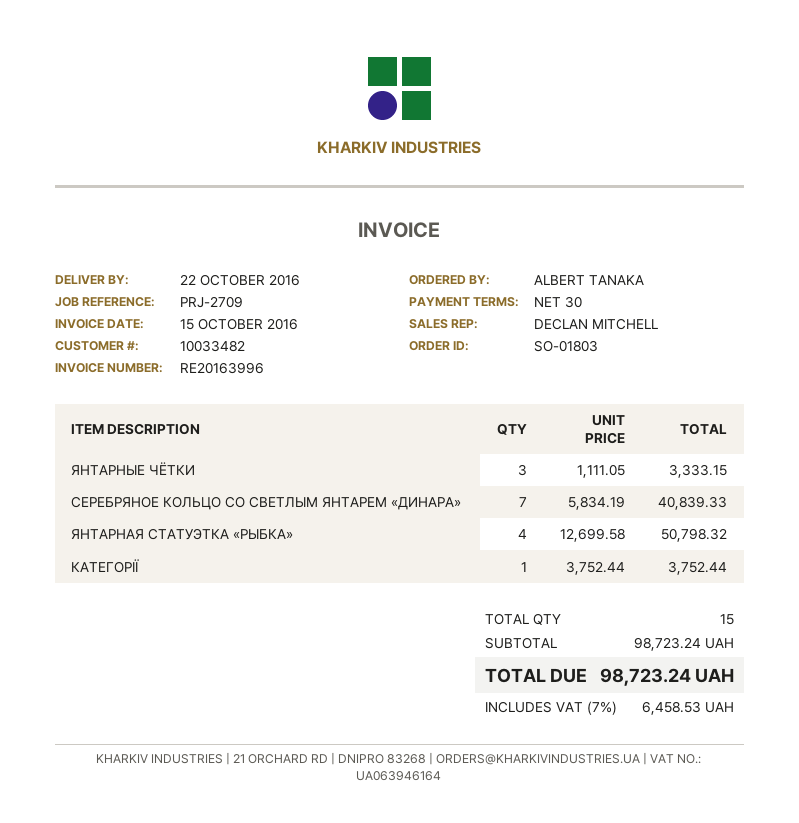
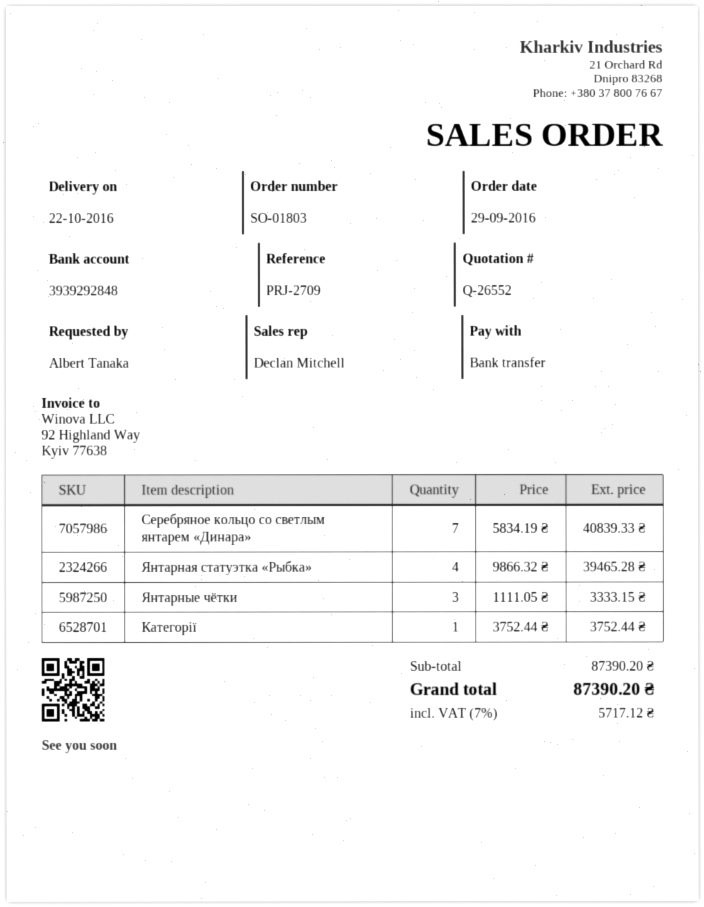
ЯНТАРНАЯ СТАТУЭТКА «РЫБКА»: 4 x 12699.58 = 50798.32 -> 4 x 9866.32 = 39465.28
subtotal: 98723.24 -> 87390.20
tax: 7% = 6458.53 -> 7% = 5717.12
total: 98723.24 -> 87390.20

